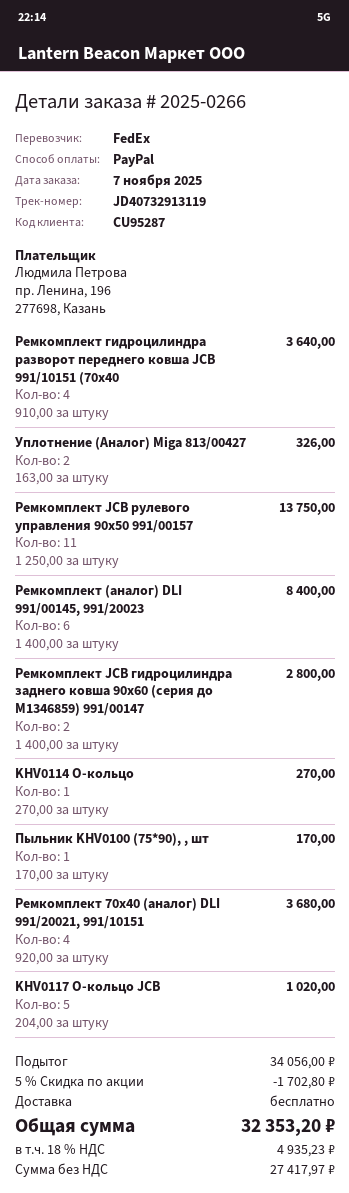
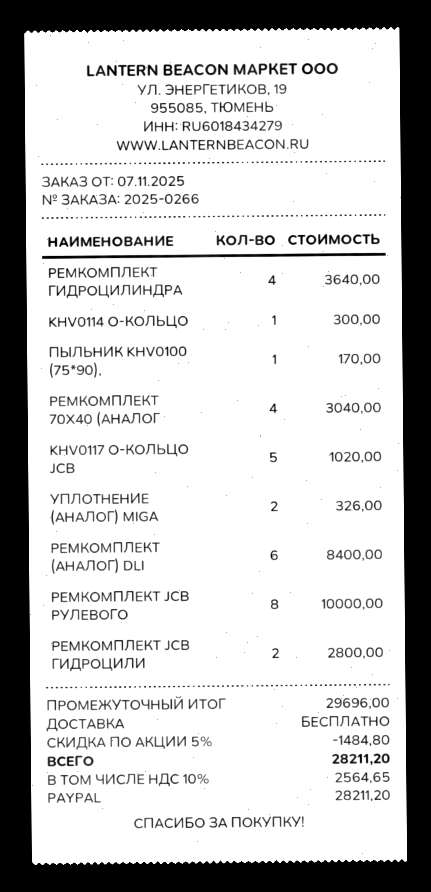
Ремкомплект JCB рулевого управления 90x50 991/00157: 11 for 13750.00 -> 8 for 10000.00
KHV0114 О-кольцо: 1 for 270.00 -> 1 for 300.00
Ремкомплект 70х40 (аналог) DLI 991/20021, 991/10151: 4 for 3680.00 -> 4 for 3040.00
subtotal: 34056.00 -> 29696.00
discount: 5% = 1702.80 -> 5% = 1484.80
tax: 18% = 4935.23 -> 10% = 2564.65
total: 32353.20 -> 28211.20

